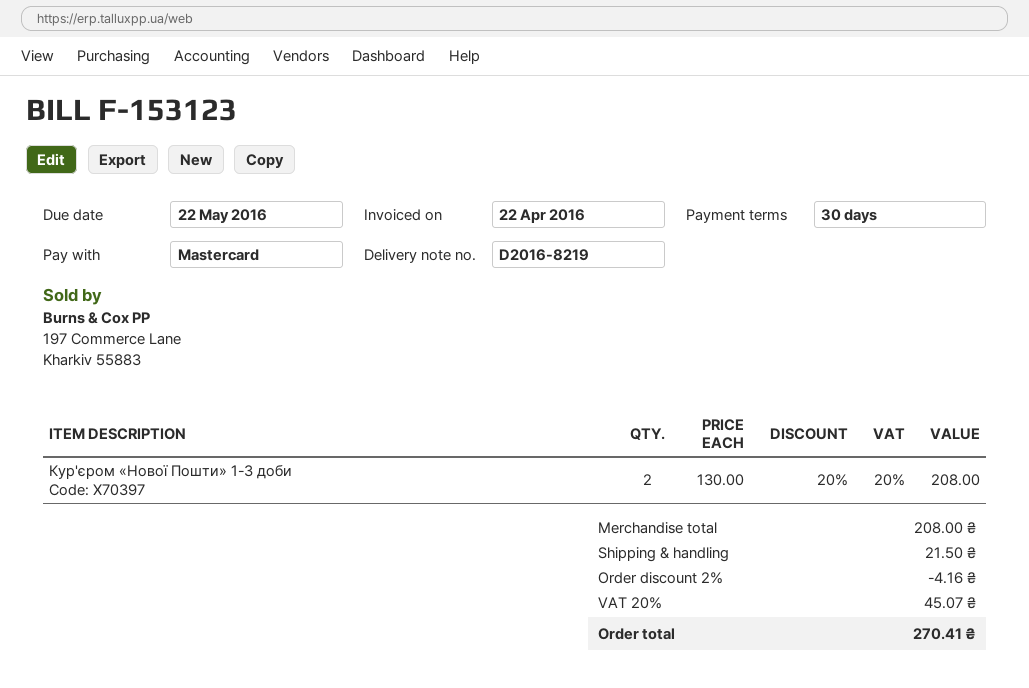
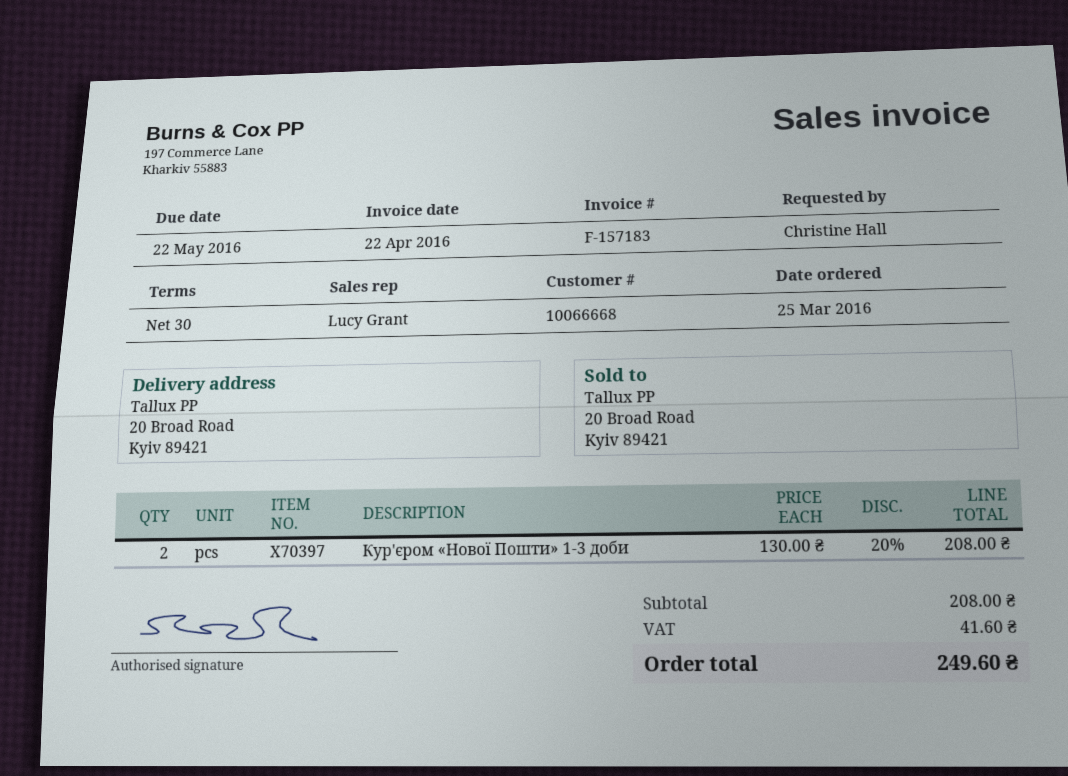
invoice number: F-153123 -> F-157183
discount: 2% = 4.16 -> none
shipping: 21.50 -> none
tax: 45.07 -> 41.60
total: 270.41 -> 249.60

